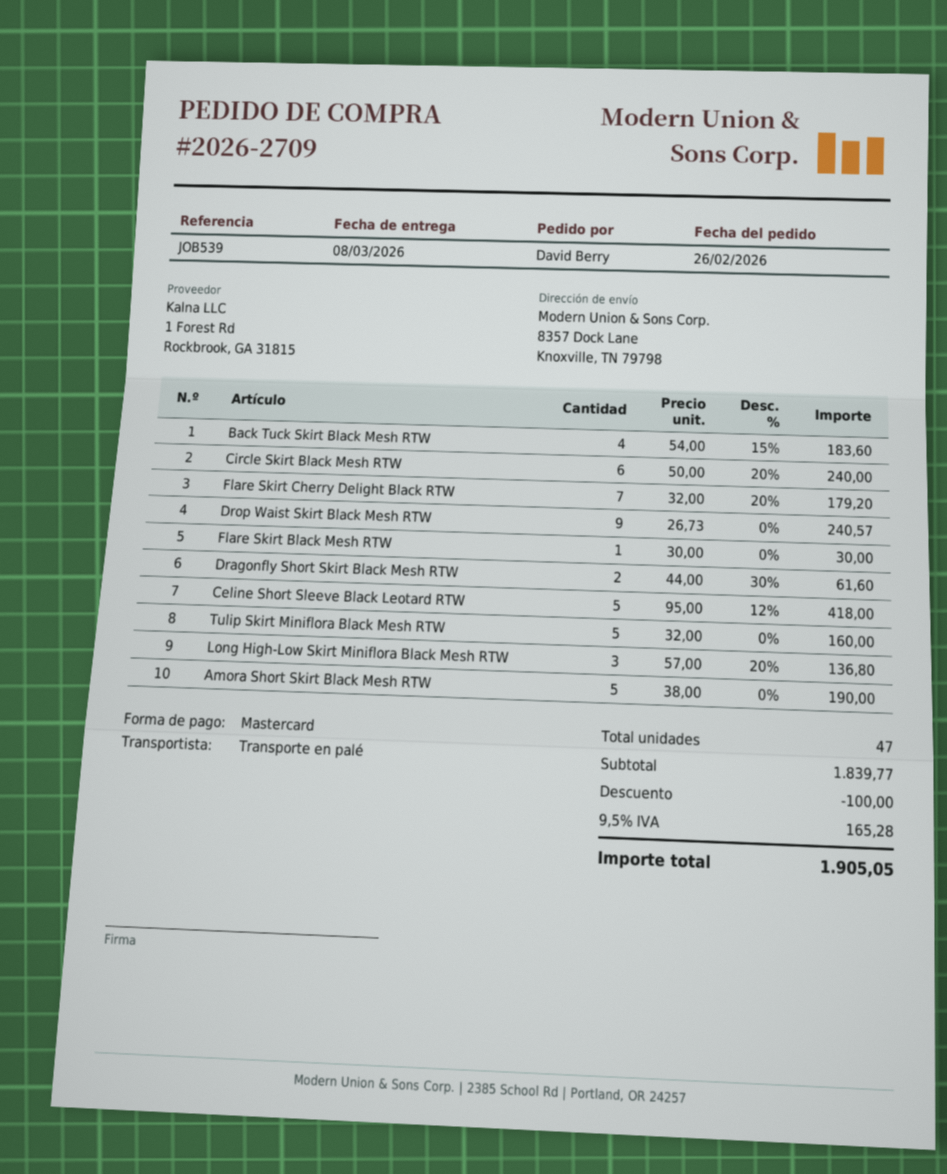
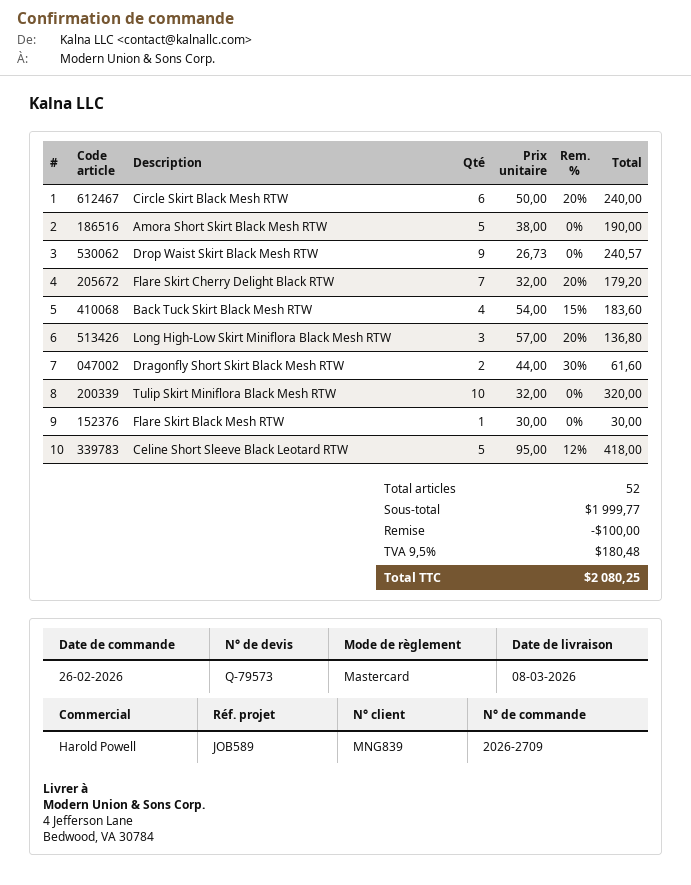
reference: JOB539 -> JOB589
ship to: 8357 Dock Lane, Knoxville, TN 79798 -> 4 Jefferson Lane, Bedwood, VA 30784
Tulip Skirt Miniflora Black Mesh RTW: 5 x 32.00 = 160.00 -> 10 x 32.00 = 320.00
total quantity: 47 -> 52
subtotal: 1839.77 -> 1999.77
tax: 9.5% = 165.28 -> 9.5% = 180.48
total: 1905.05 -> 2080.25

